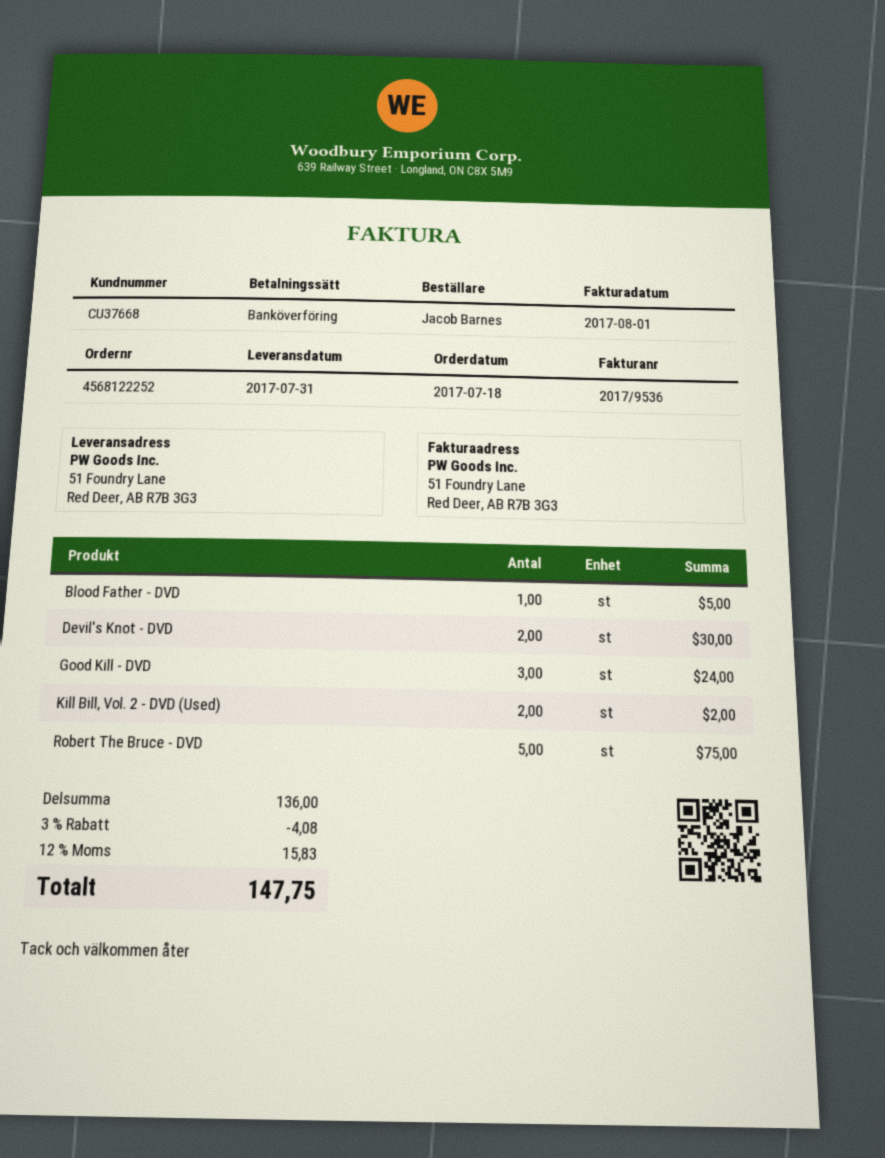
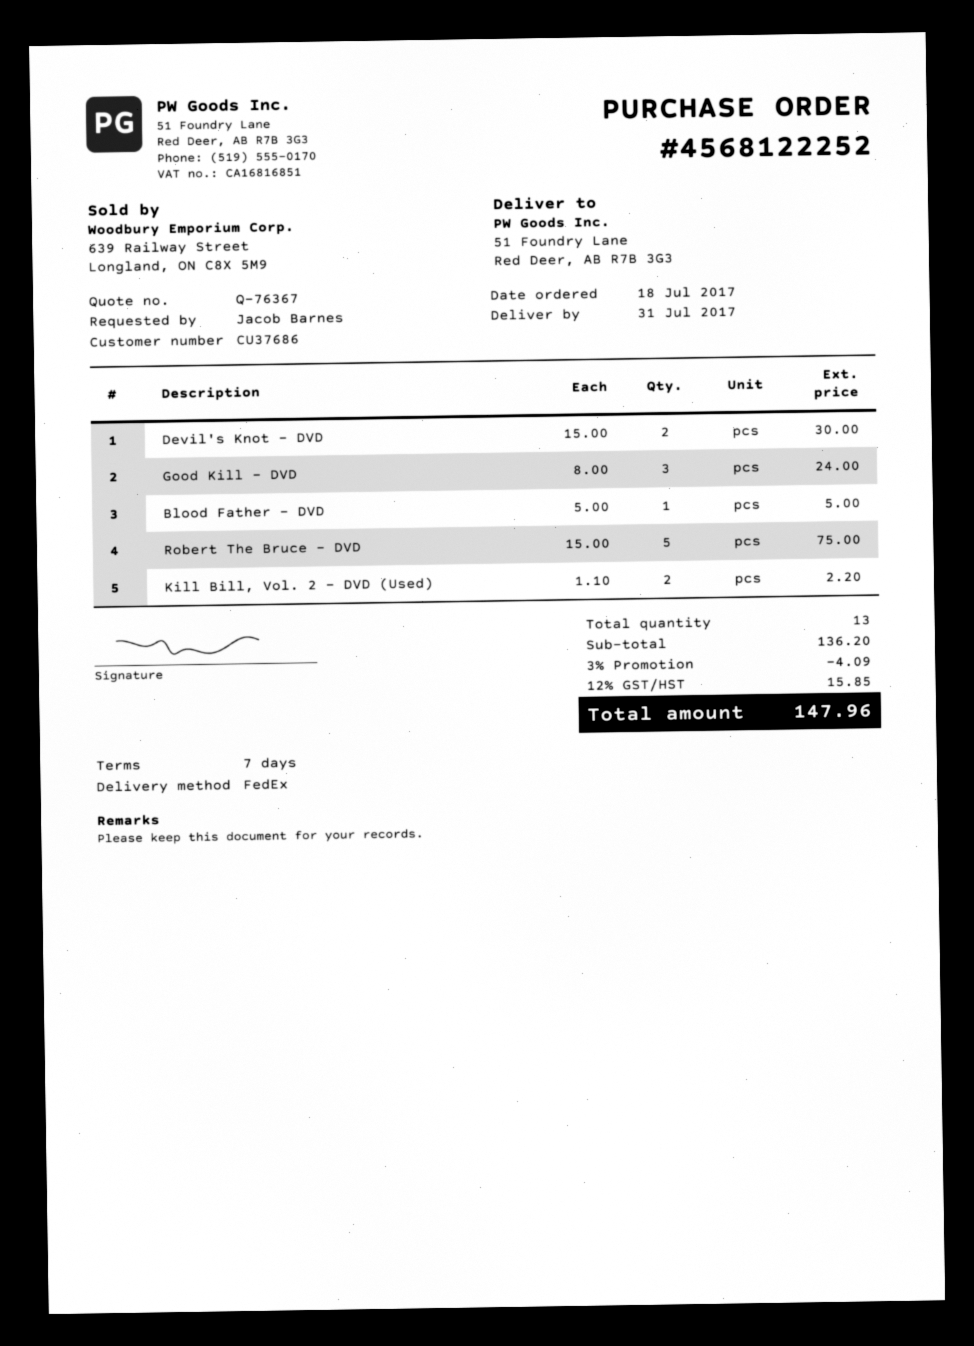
customer number: CU37668 -> CU37686
Kill Bill, Vol. 2 - DVD (Used): 2 for 2.00 -> 2 for 2.20
subtotal: 136.00 -> 136.20
discount: 3% = 4.08 -> 3% = 4.09
tax: 12% = 15.83 -> 12% = 15.85
total: 147.75 -> 147.96

